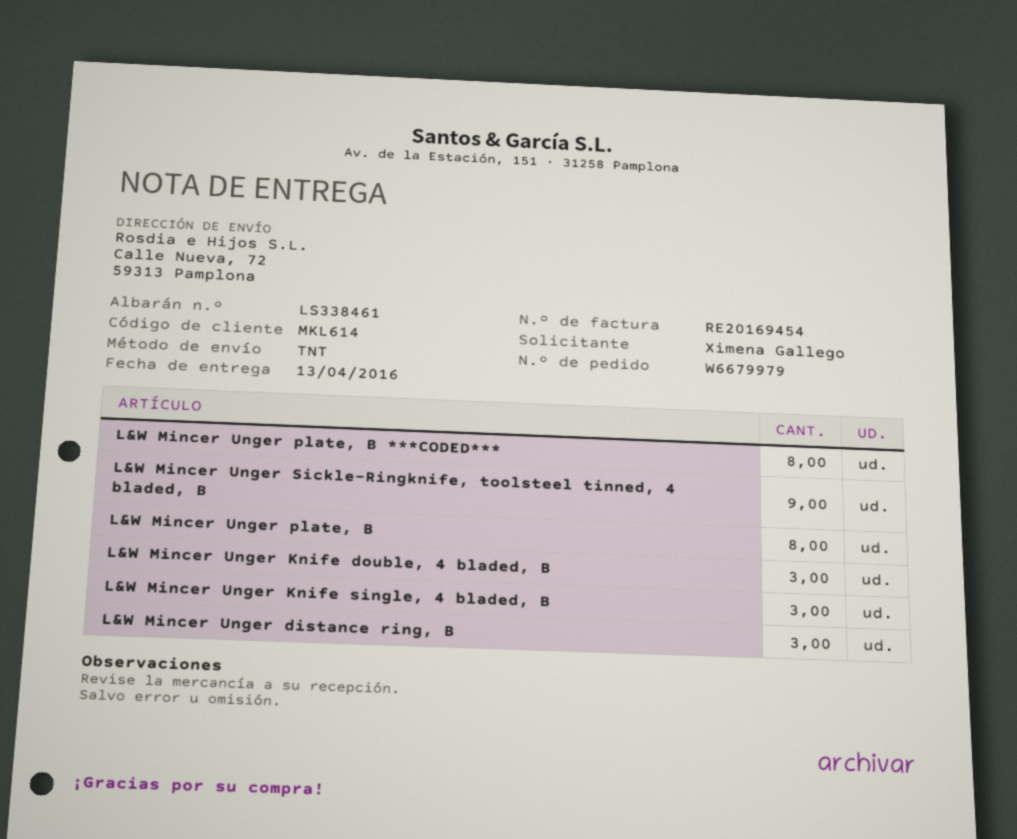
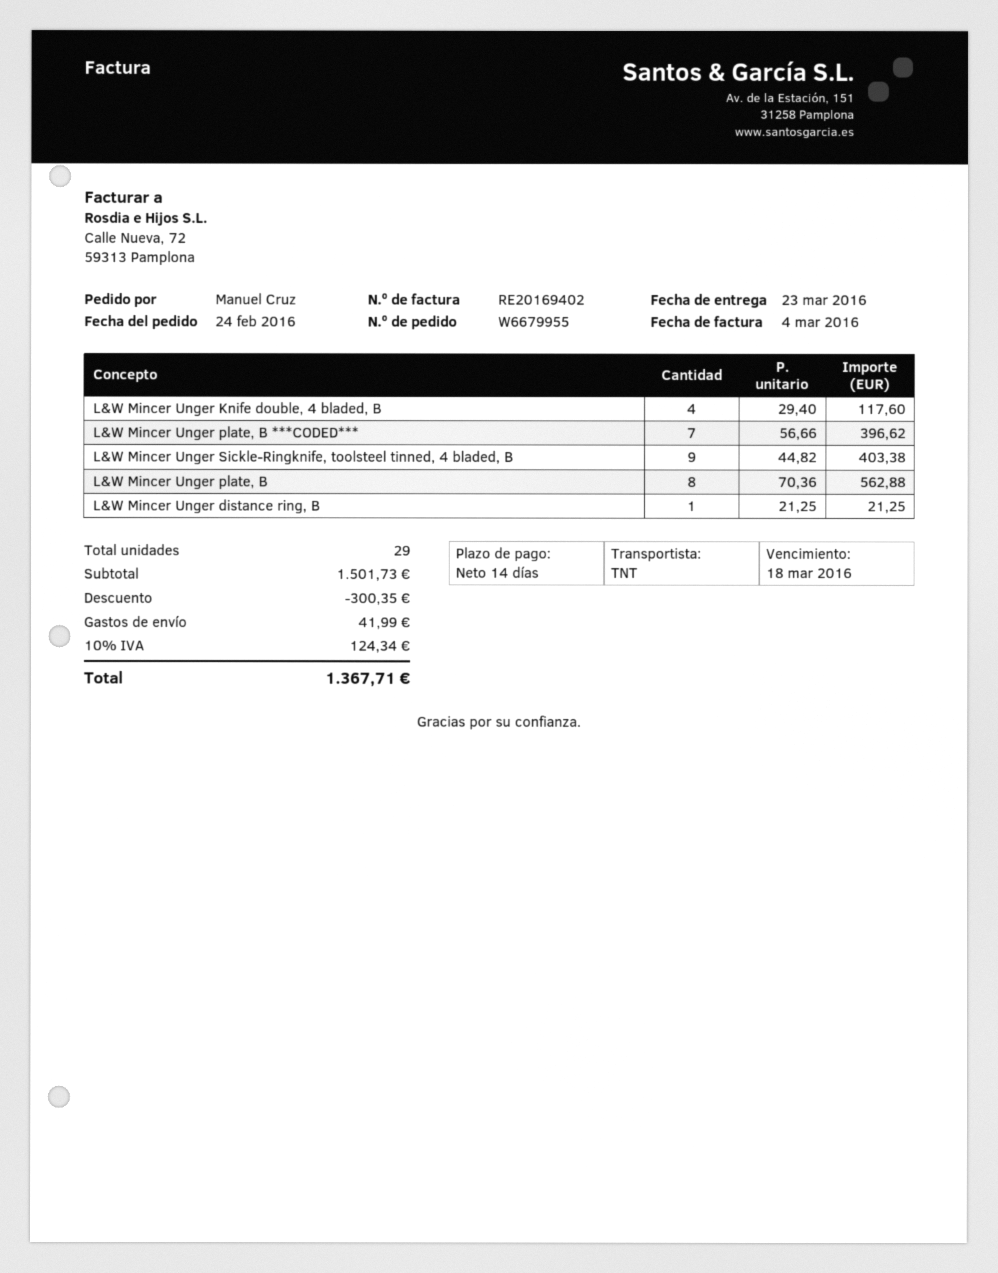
order number: W6679979 -> W6679955
delivery date: 2016-04-13 -> 2016-03-23
invoice number: RE20169454 -> RE20169402
ordered by: Ximena Gallego -> Manuel Cruz
L&W Mincer Unger plate, B ***CODED***: 8 -> 7
L&W Mincer Unger Knife double, 4 bladed, B: 3 -> 4
L&W Mincer Unger Knife single, 4 bladed, B: 3 -> none
L&W Mincer Unger distance ring, B: 3 -> 1

